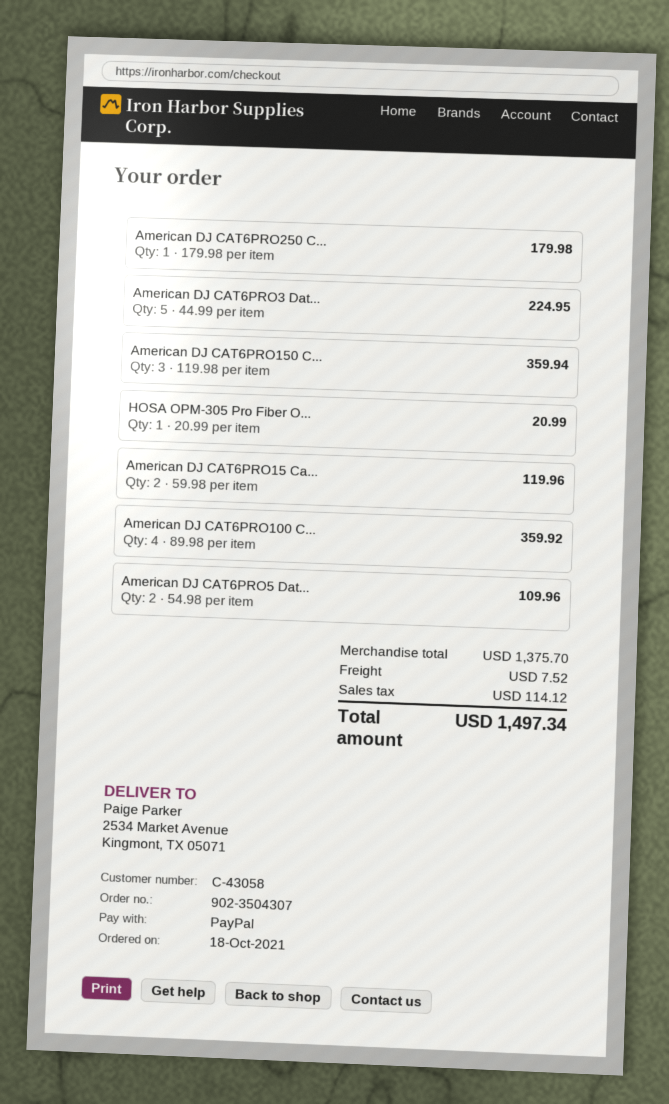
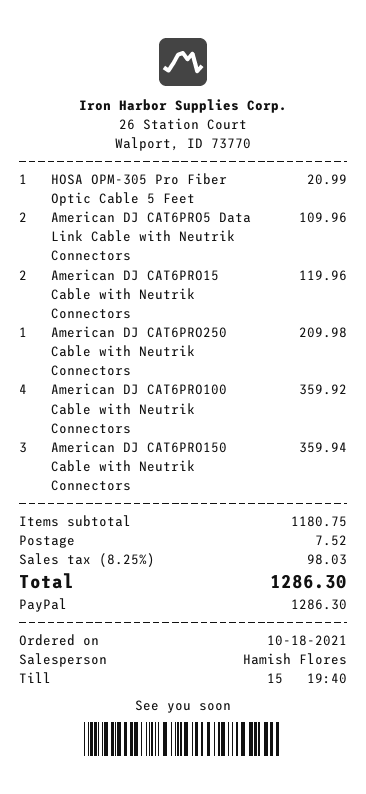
American DJ CAT6PRO250 C...: 1 for 179.98 -> 1 for 209.98
American DJ CAT6PRO3 Dat...: 5 for 224.95 -> none
subtotal: 1375.70 -> 1180.75
tax: 114.12 -> 98.03
total: 1497.34 -> 1286.30

